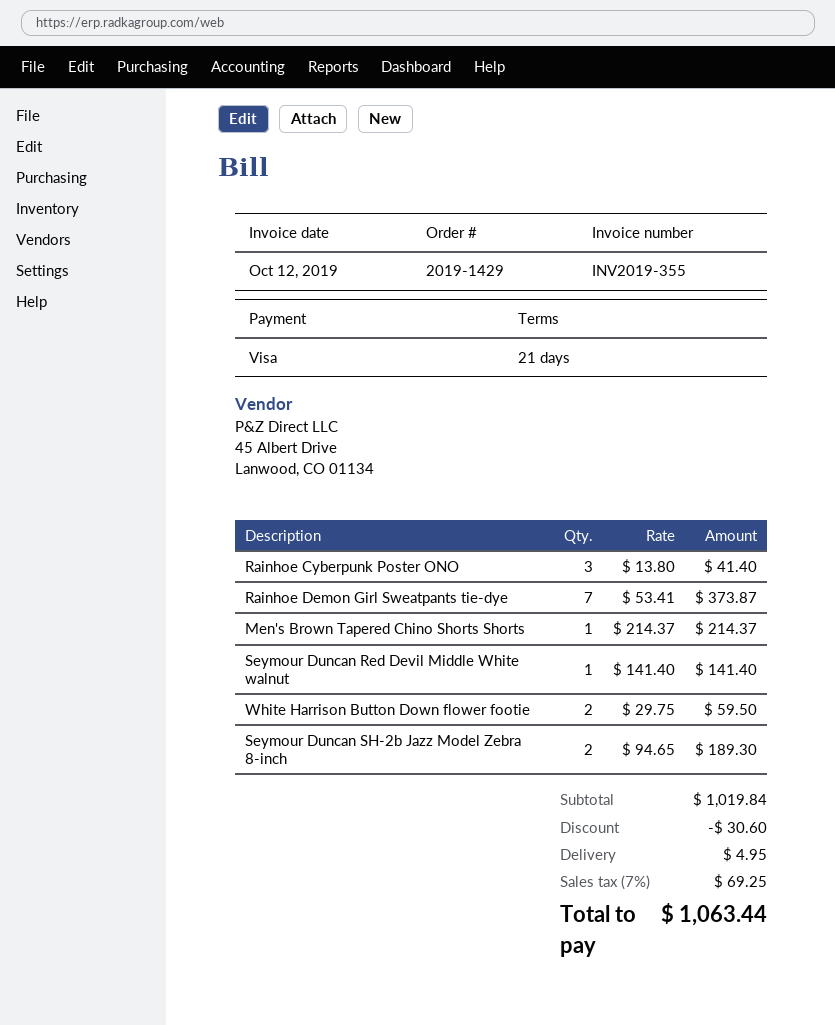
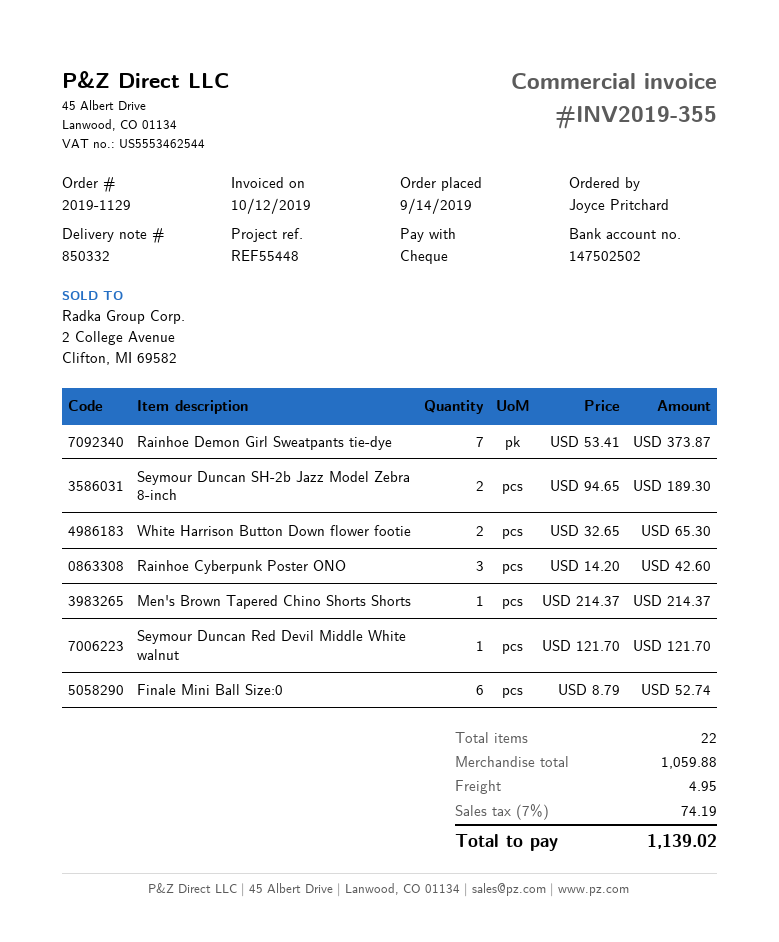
order number: 2019-1429 -> 2019-1129
payment method: Visa -> cheque
Rainhoe Cyberpunk Poster ONO: 3 x 13.80 = 41.40 -> 3 x 14.20 = 42.60
Seymour Duncan Red Devil Middle White walnut: 1 x 141.40 = 141.40 -> 1 x 121.70 = 121.70
White Harrison Button Down flower footie: 2 x 29.75 = 59.50 -> 2 x 32.65 = 65.30
Finale Mini Ball Size:0: none -> 6 x 8.79 = 52.74
subtotal: 1019.84 -> 1059.88
discount: 30.60 -> none
tax: 7% = 69.25 -> 7% = 74.19
total: 1063.44 -> 1139.02

